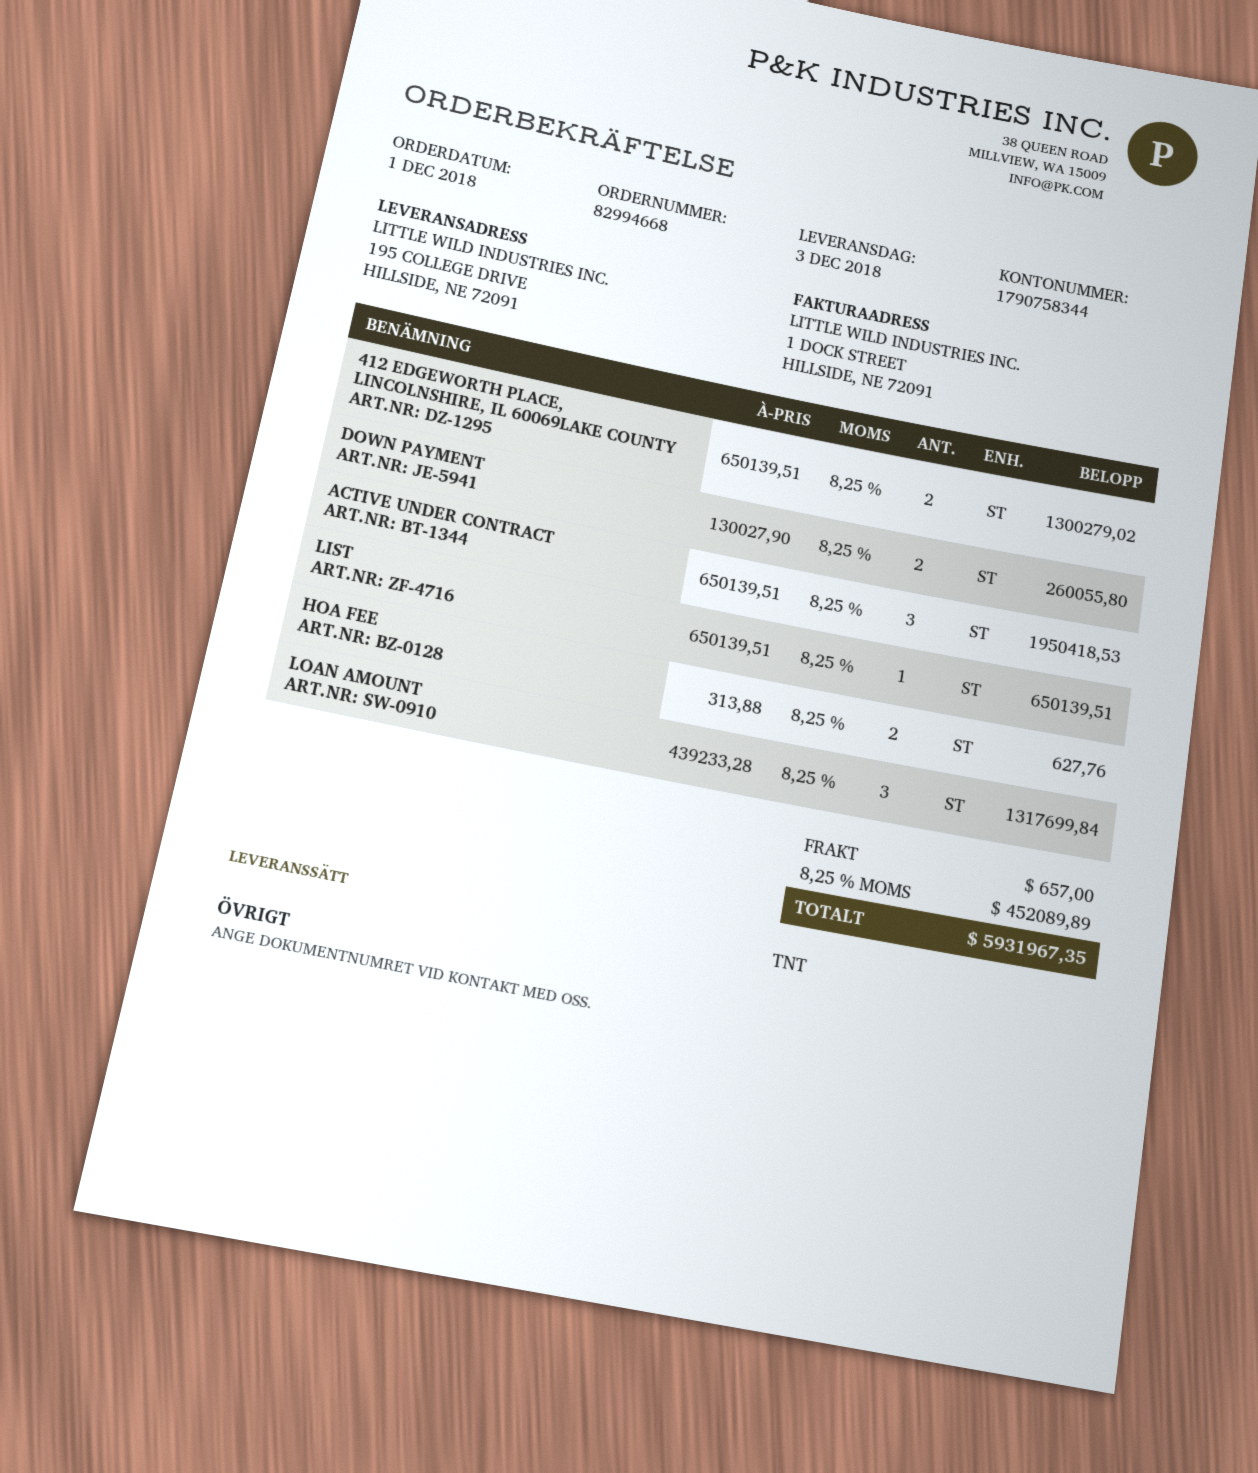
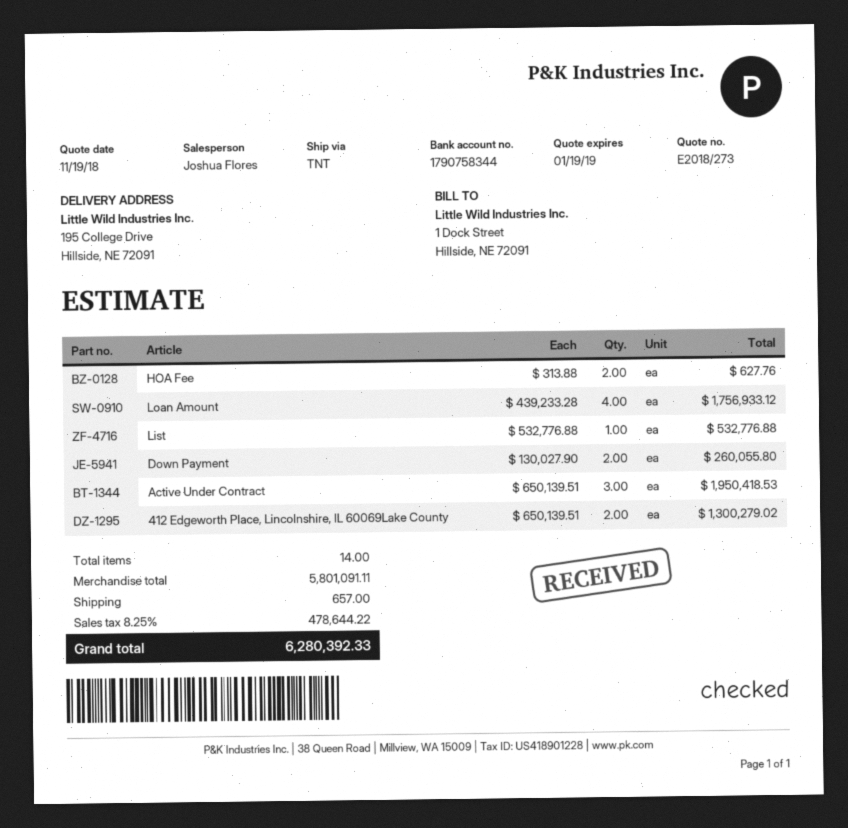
LIST: 1 x 650139.51 = 650139.51 -> 1 x 532776.88 = 532776.88
LOAN AMOUNT: 3 x 439233.28 = 1317699.84 -> 4 x 439233.28 = 1756933.12
tax: 8.25% = 452089.89 -> 8.25% = 478644.22
total: 5931967.35 -> 6280392.33

